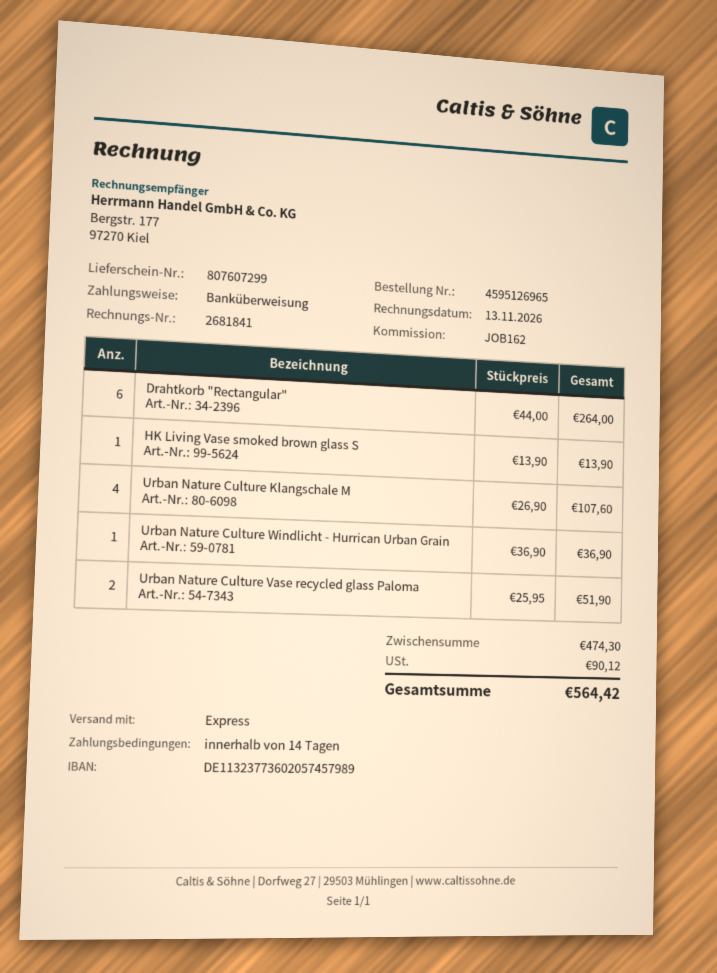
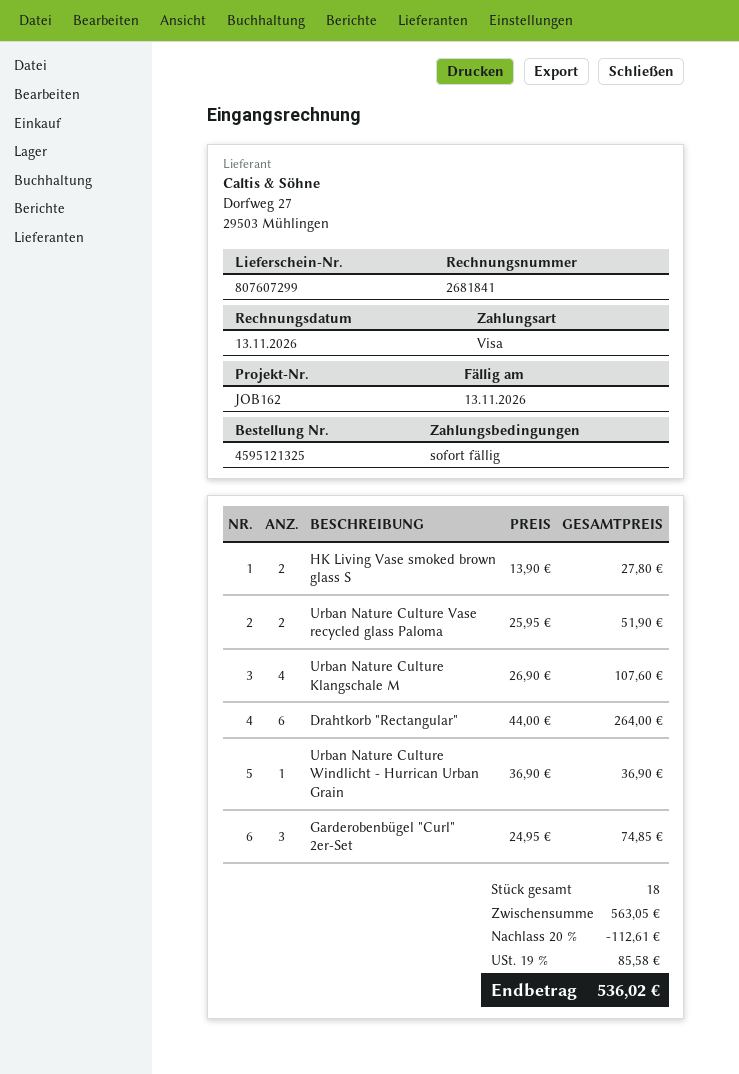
order number: 4595126965 -> 4595121325
payment terms: 14 days -> on receipt
payment method: bank transfer -> Visa
HK Living Vase smoked brown glass S: 1 x 13.90 = 13.90 -> 2 x 13.90 = 27.80
Garderobenbügel "Curl" 2er-Set: none -> 3 x 24.95 = 74.85
subtotal: 474.30 -> 563.05
discount: none -> 20% = 112.61
tax: 90.12 -> 85.58
total: 564.42 -> 536.02

